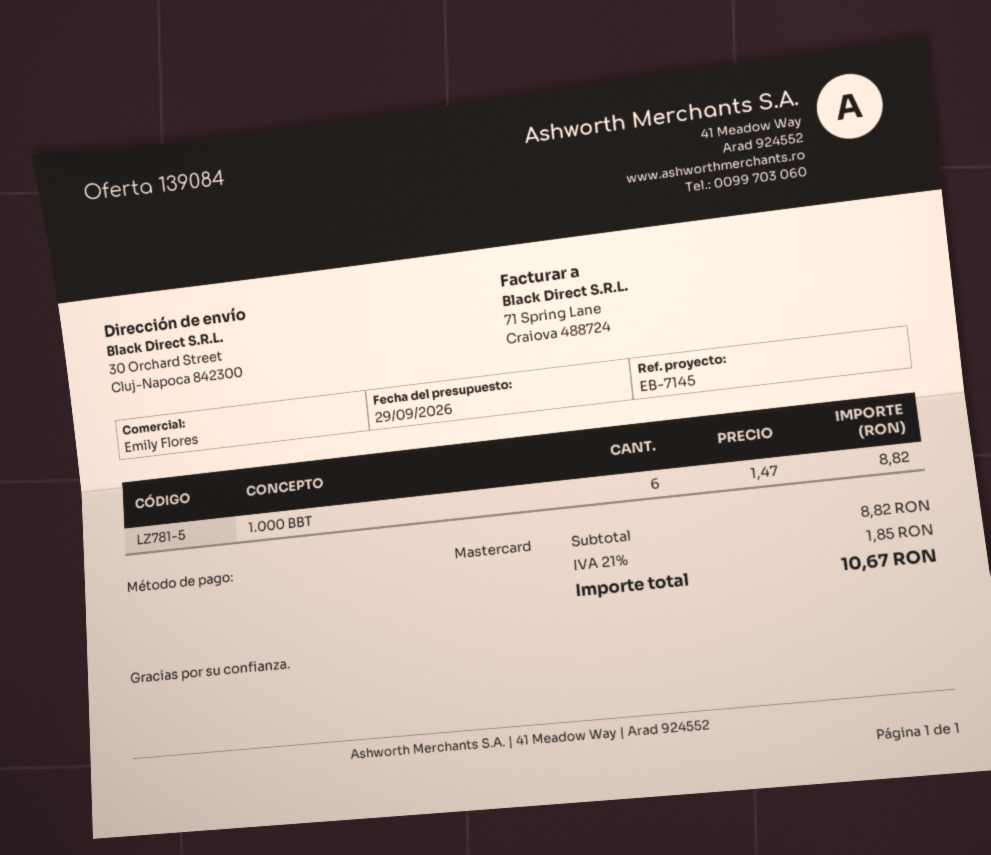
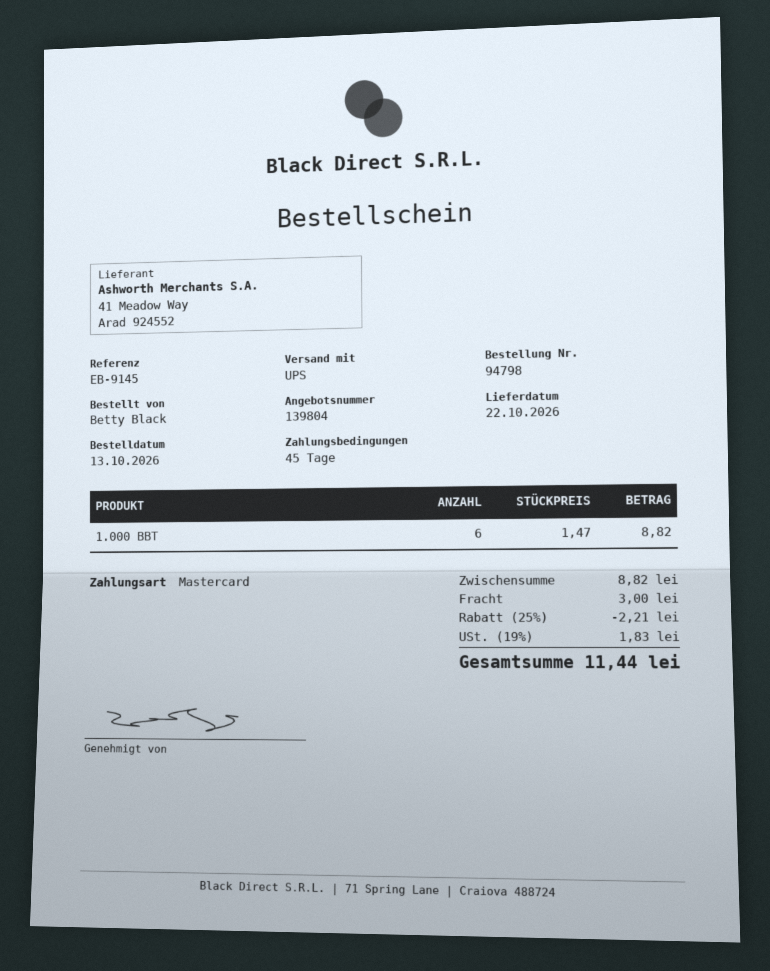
quote number: 139084 -> 139804
reference: EB-7145 -> EB-9145
discount: none -> 25% = 2.21
shipping: none -> 3.00
tax: 21% = 1.85 -> 19% = 1.83
total: 10.67 -> 11.44

